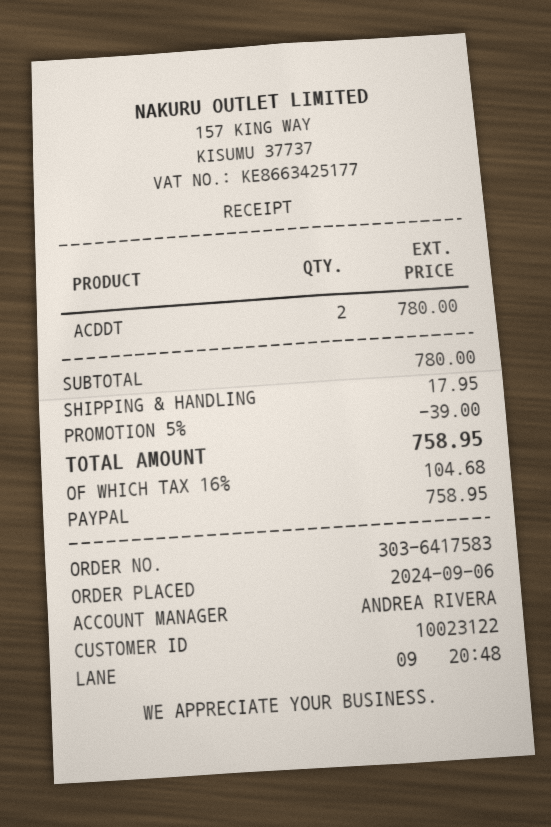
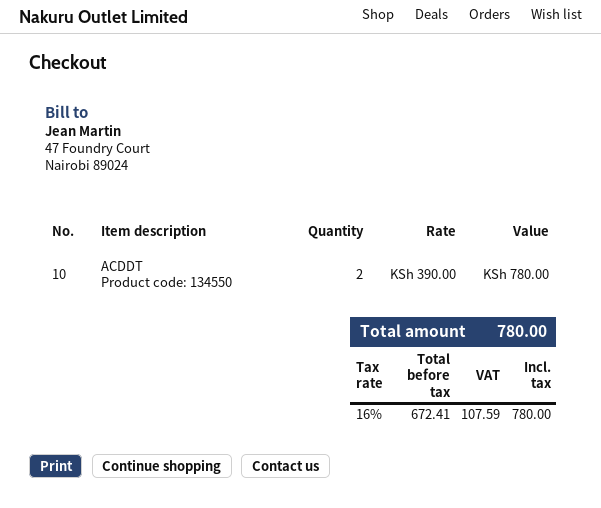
discount: 5% = 39.00 -> none
shipping: 17.95 -> none
tax: 16% = 104.68 -> 16% = 107.59
total: 758.95 -> 780.00

